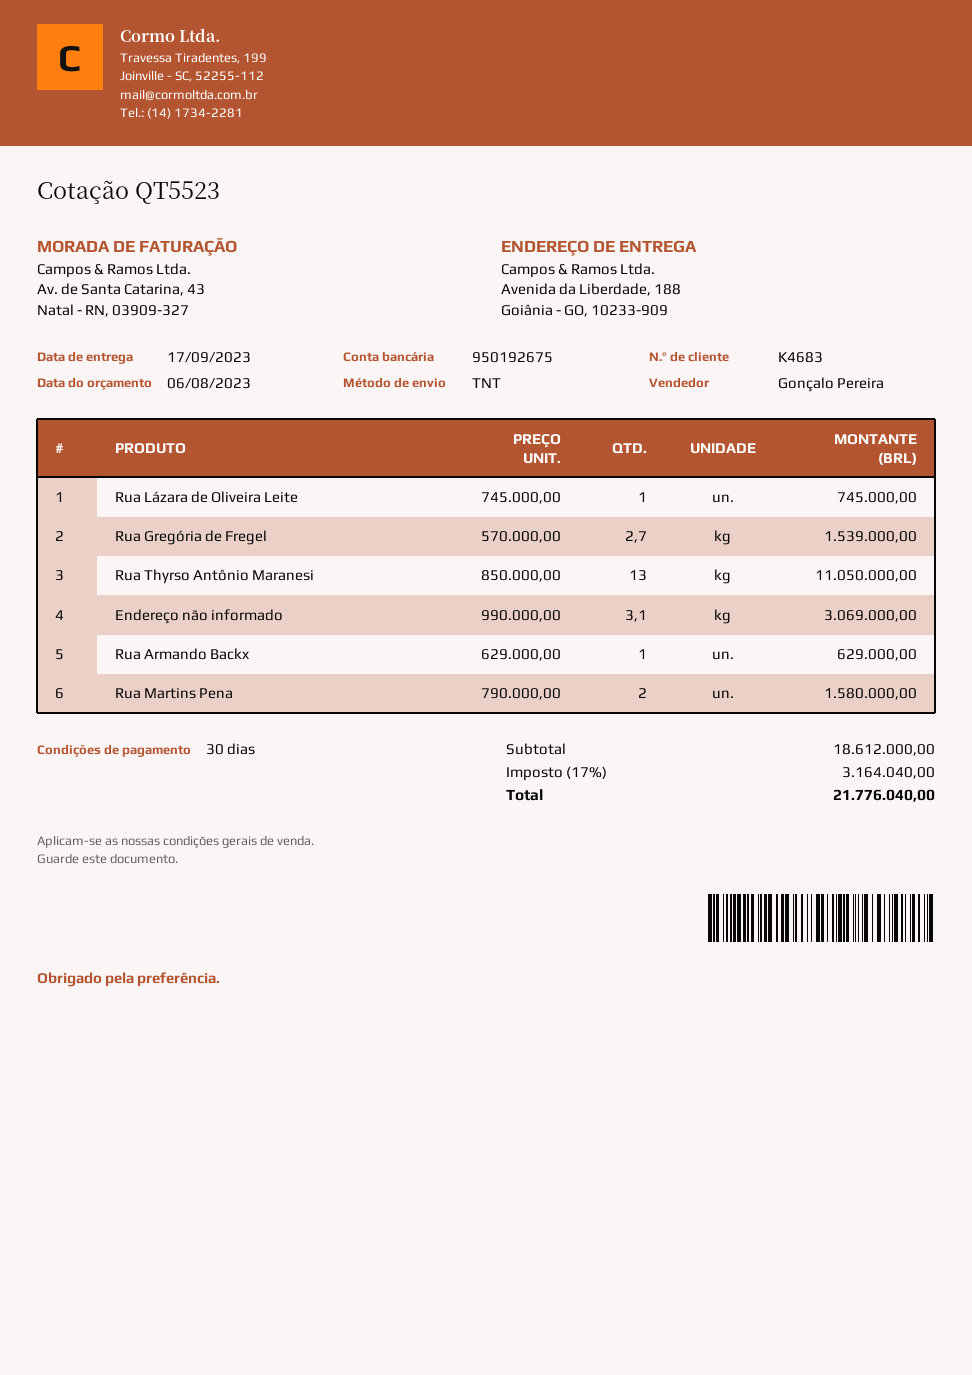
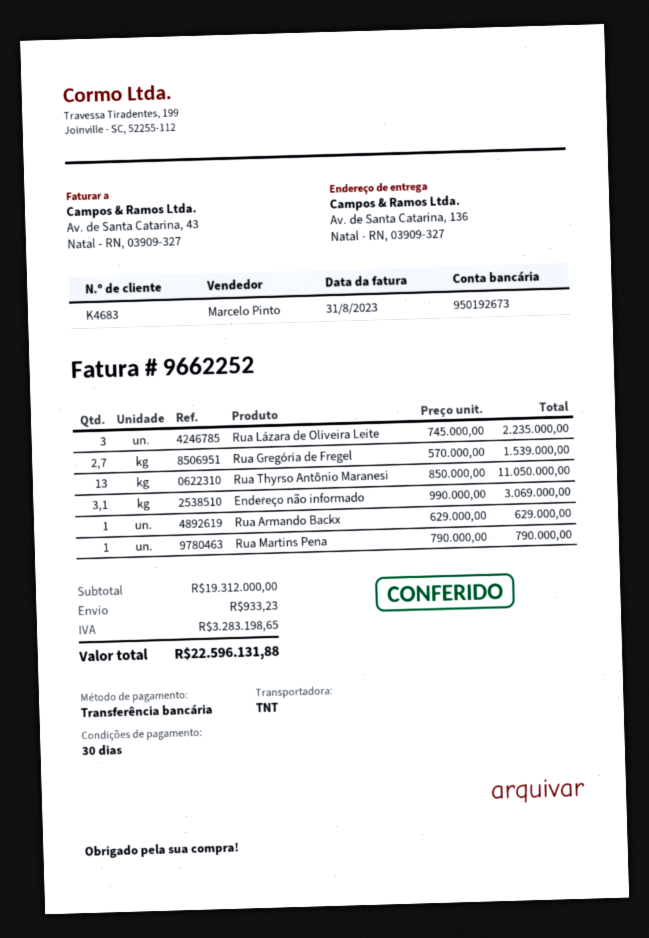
sales rep: Gonçalo Pereira -> Marcelo Pinto
bank account: 950192675 -> 950192673
ship to: Avenida da Liberdade, 188, Goiânia - GO, 10233-909 -> Av. de Santa Catarina, 136, Natal - RN, 03909-327
Rua Lázara de Oliveira Leite: 1 x 745000.00 = 745000.00 -> 3 x 745000.00 = 2235000.00
Rua Martins Pena: 2 x 790000.00 = 1580000.00 -> 1 x 790000.00 = 790000.00
subtotal: 18612000.00 -> 19312000.00
shipping: none -> 933.23
tax: 3164040.00 -> 3283198.65
total: 21776040.00 -> 22596131.88

